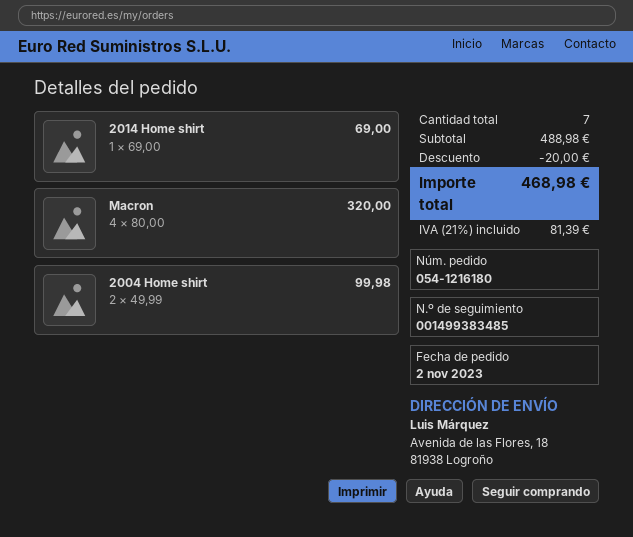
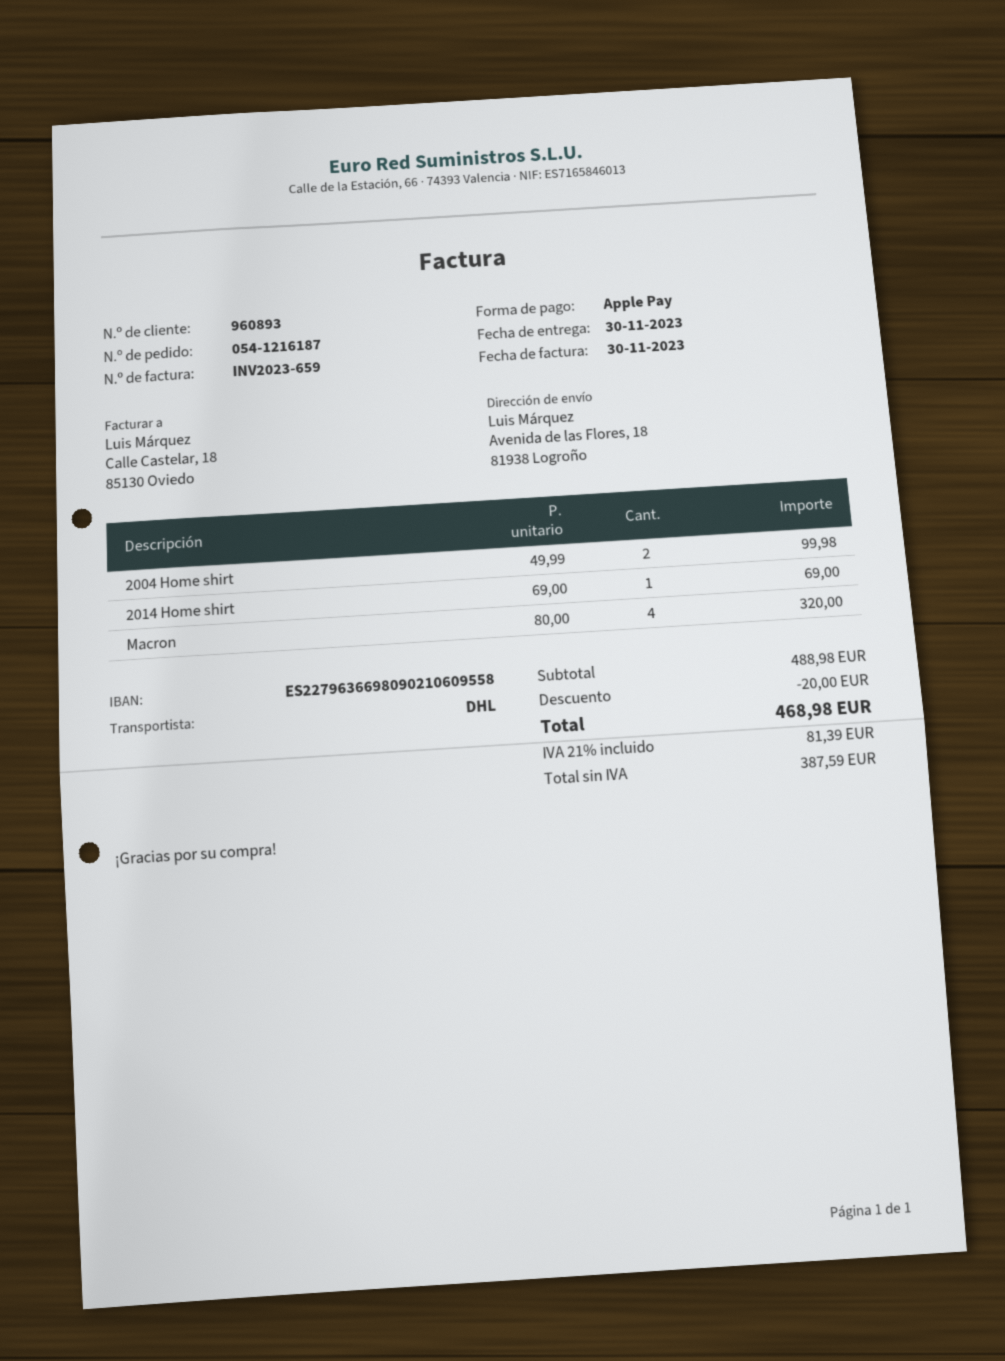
order number: 054-1216180 -> 054-1216187

